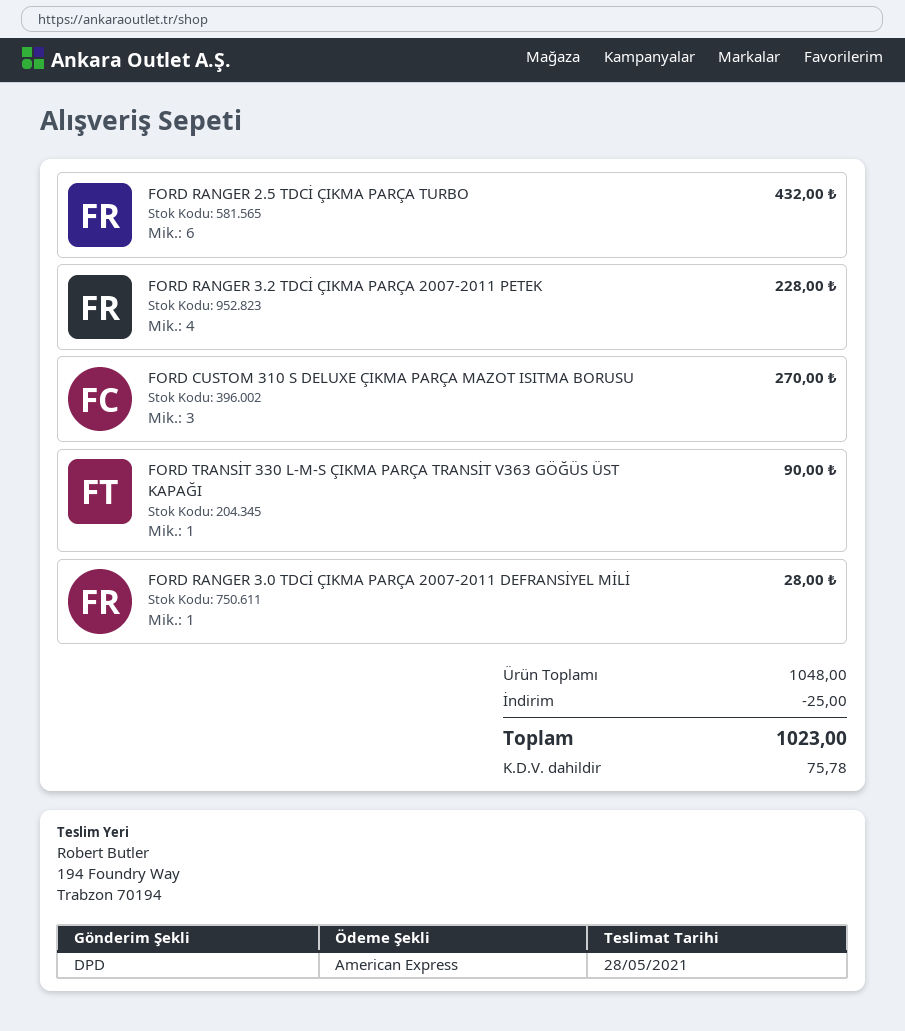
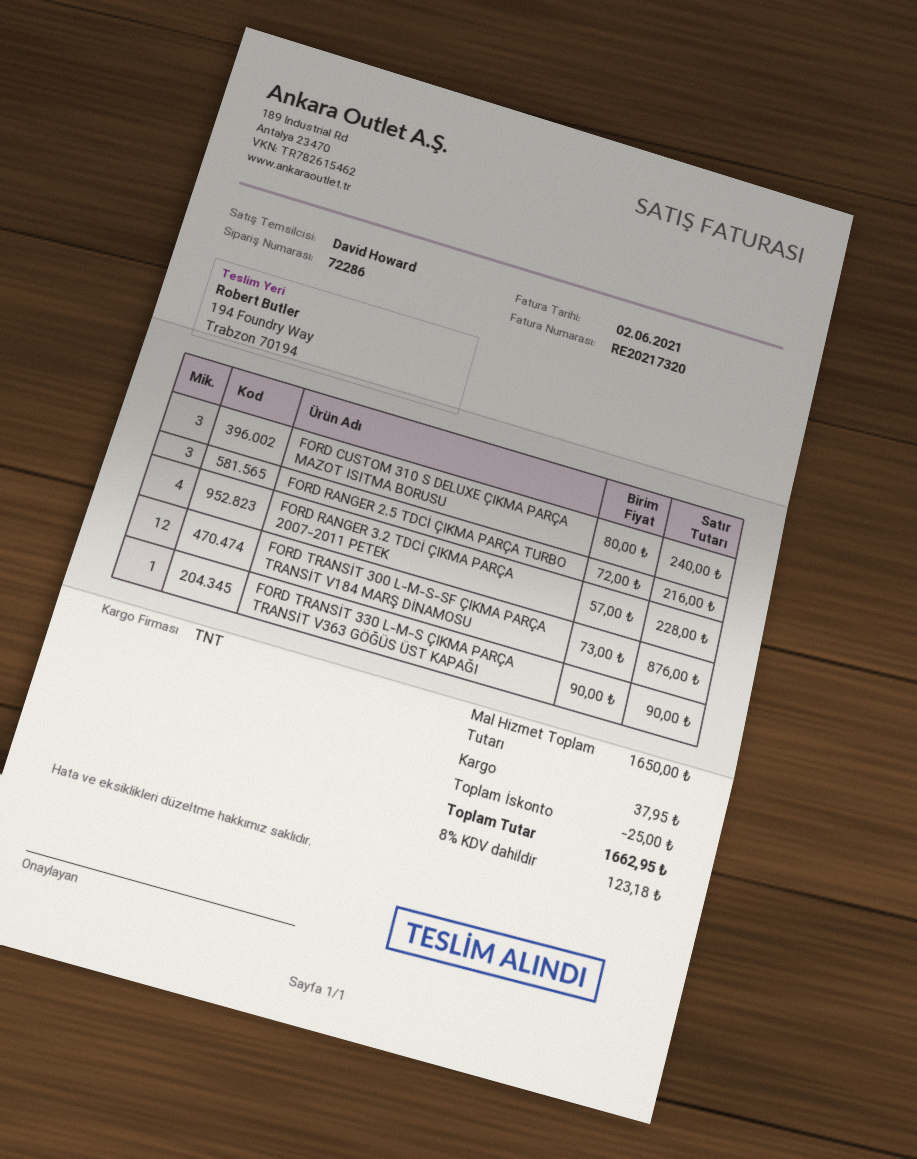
shipping method: DPD -> TNT
FORD RANGER 2.5 TDCİ ÇIKMA PARÇA TURBO: 6 for 432.00 -> 3 for 216.00
FORD CUSTOM 310 S DELUXE ÇIKMA PARÇA MAZOT ISITMA BORUSU: 3 for 270.00 -> 3 for 240.00
FORD RANGER 3.0 TDCİ ÇIKMA PARÇA 2007-2011 DEFRANSİYEL MİLİ: 1 for 28.00 -> none
FORD TRANSİT 300 L-M-S-SF ÇIKMA PARÇA TRANSİT V184 MARŞ DİNAMOSU: none -> 12 for 876.00
subtotal: 1048.00 -> 1650.00
shipping: none -> 37.95
tax: 75.78 -> 123.18
total: 1023.00 -> 1662.95

